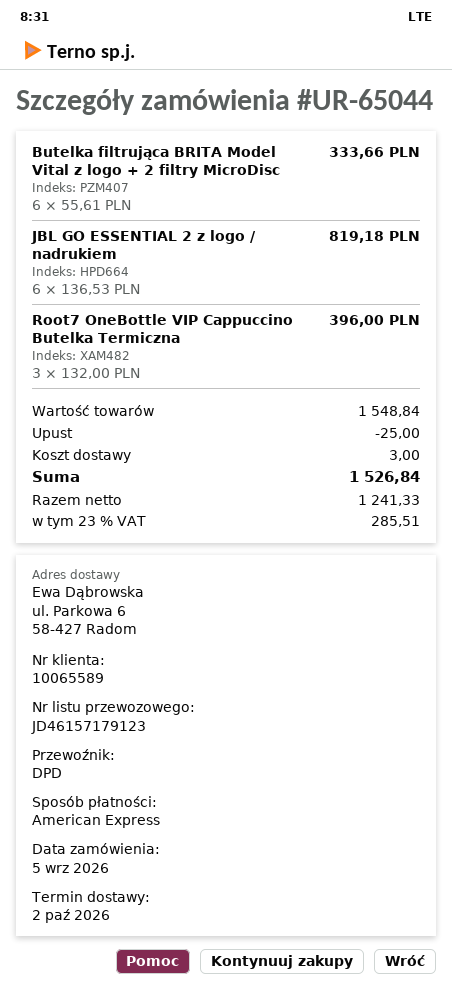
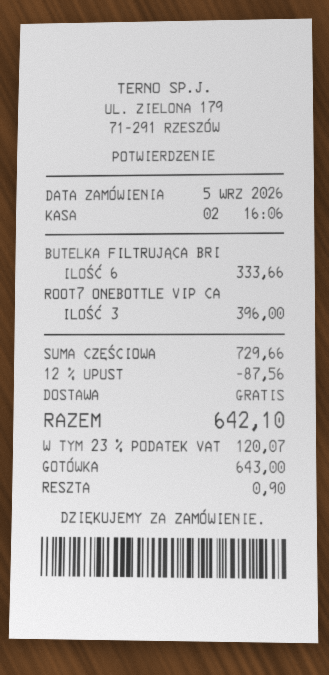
payment method: American Express -> cash
JBL GO ESSENTIAL 2 z logo / nadrukiem: 6 for 819.18 -> none
subtotal: 1548.84 -> 729.66
discount: 25.00 -> 87.56
shipping: 3.00 -> 0.00
tax: 23% = 285.51 -> 23% = 120.07
total: 1526.84 -> 642.10

